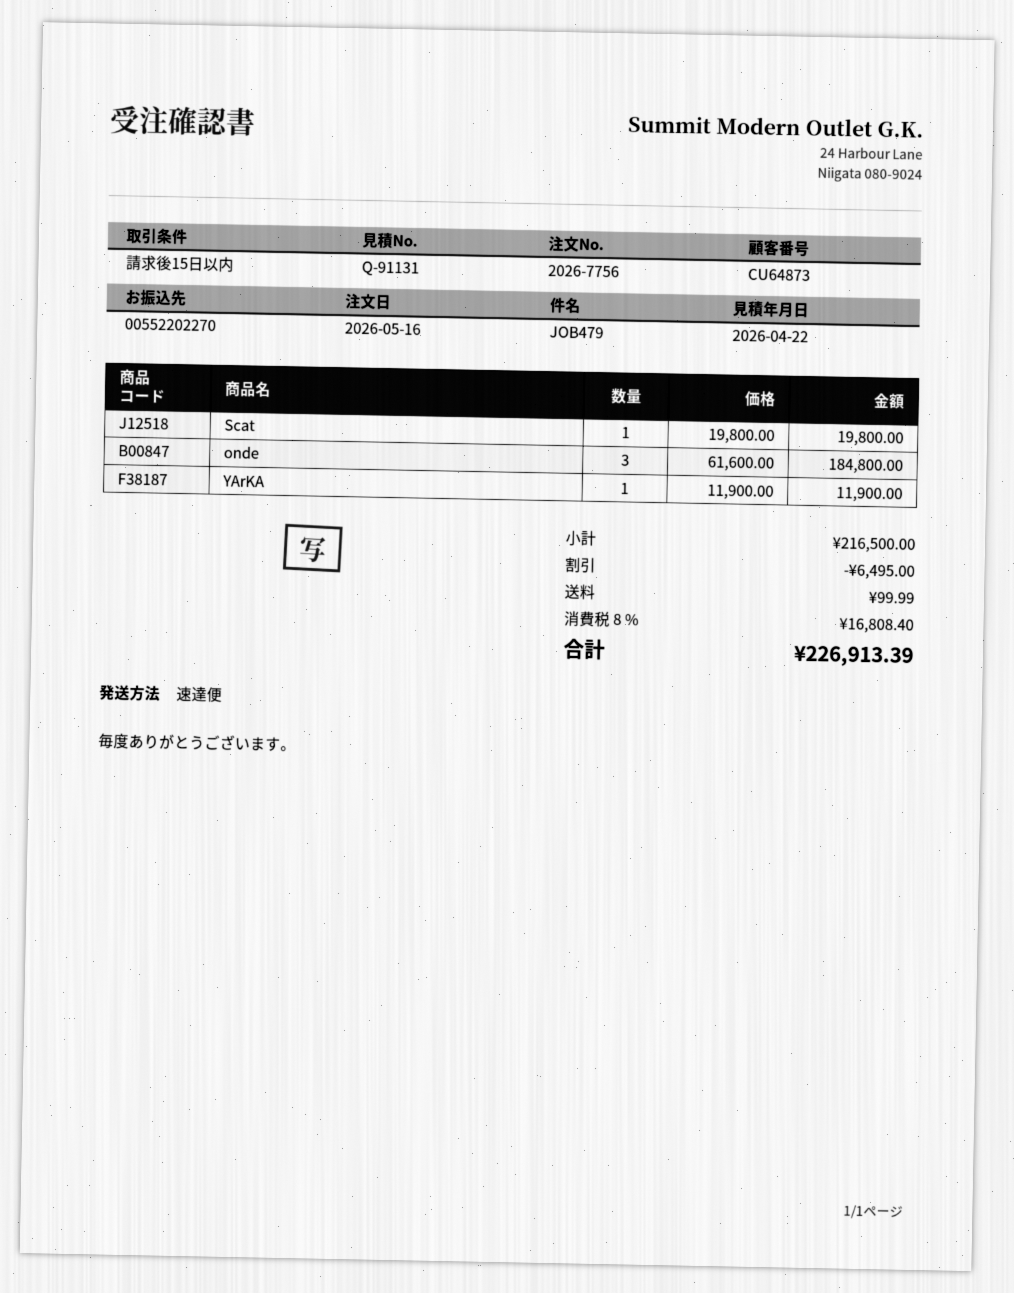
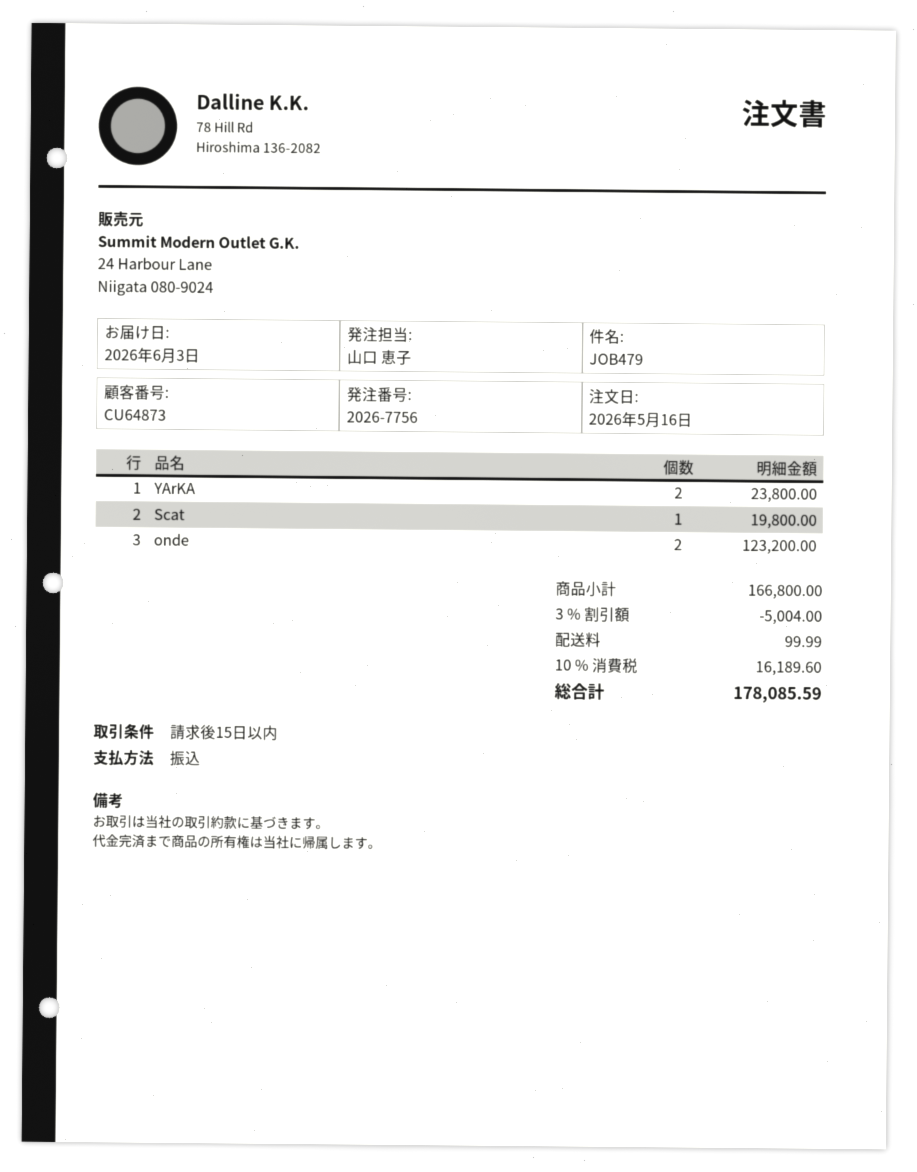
onde: 3 for 184800.00 -> 2 for 123200.00
YArKA: 1 for 11900.00 -> 2 for 23800.00
subtotal: 216500.00 -> 166800.00
discount: 6495.00 -> 5004.00
tax: 8% = 16808.40 -> 10% = 16189.60
total: 226913.39 -> 178085.59

